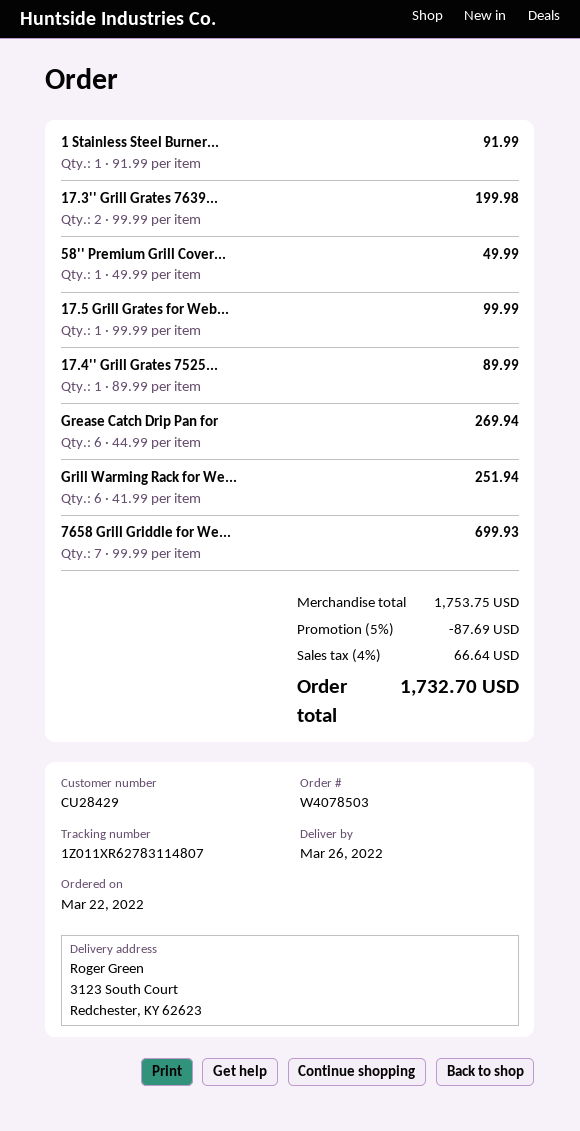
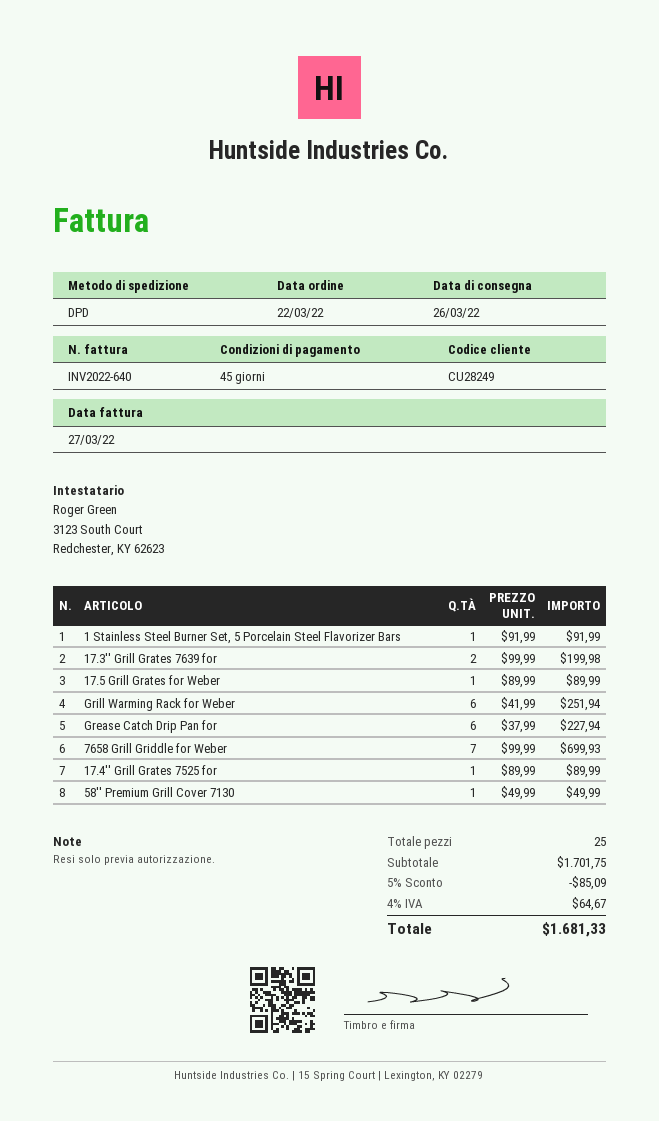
customer number: CU28429 -> CU28249
17.5 Grill Grates for Web...: 1 x 99.99 = 99.99 -> 1 x 89.99 = 89.99
Grease Catch Drip Pan for: 6 x 44.99 = 269.94 -> 6 x 37.99 = 227.94
subtotal: 1753.75 -> 1701.75
discount: 5% = 87.69 -> 5% = 85.09
tax: 4% = 66.64 -> 4% = 64.67
total: 1732.70 -> 1681.33

